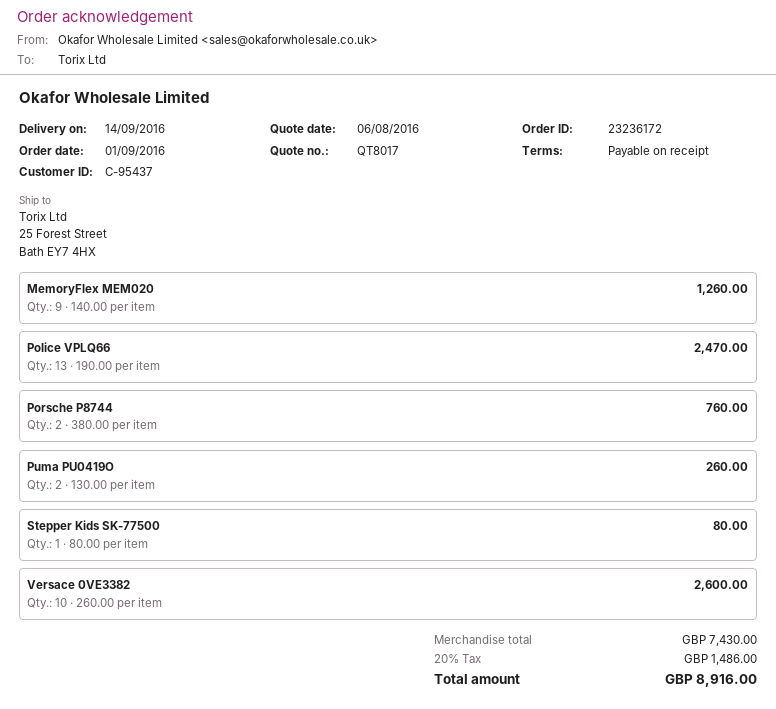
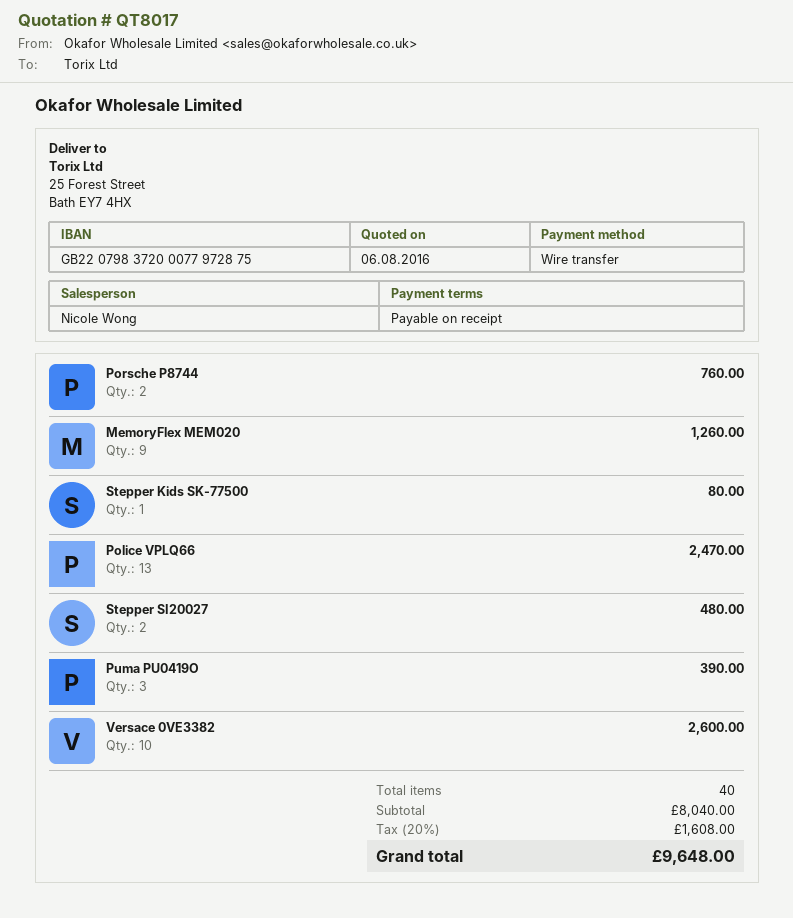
Puma PU0419O: 2 for 260.00 -> 3 for 390.00
Stepper SI20027: none -> 2 for 480.00
subtotal: 7430.00 -> 8040.00
tax: 20% = 1486.00 -> 20% = 1608.00
total: 8916.00 -> 9648.00

